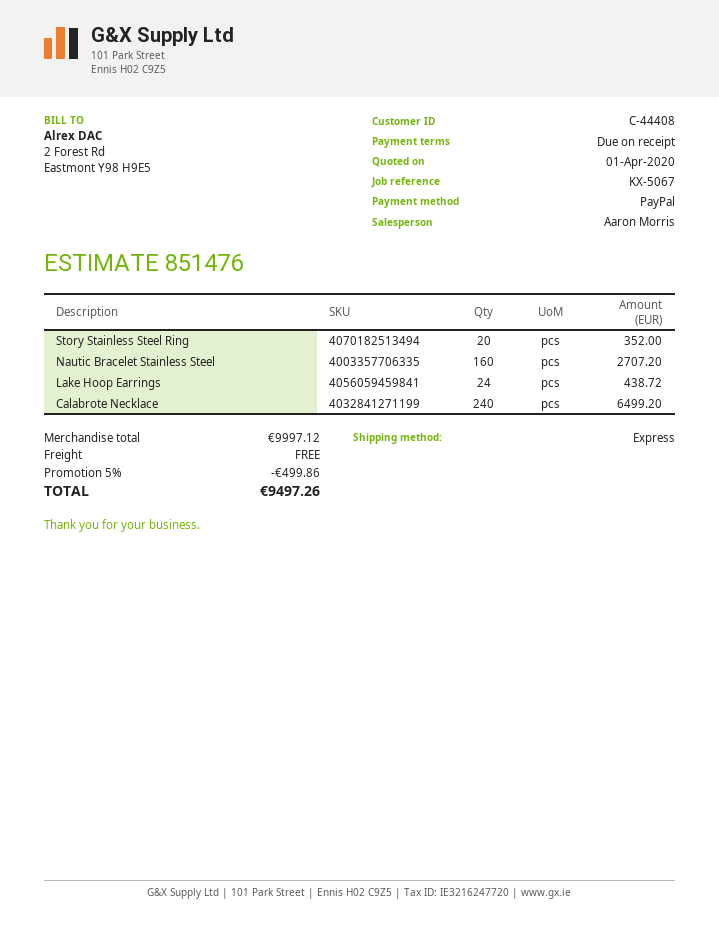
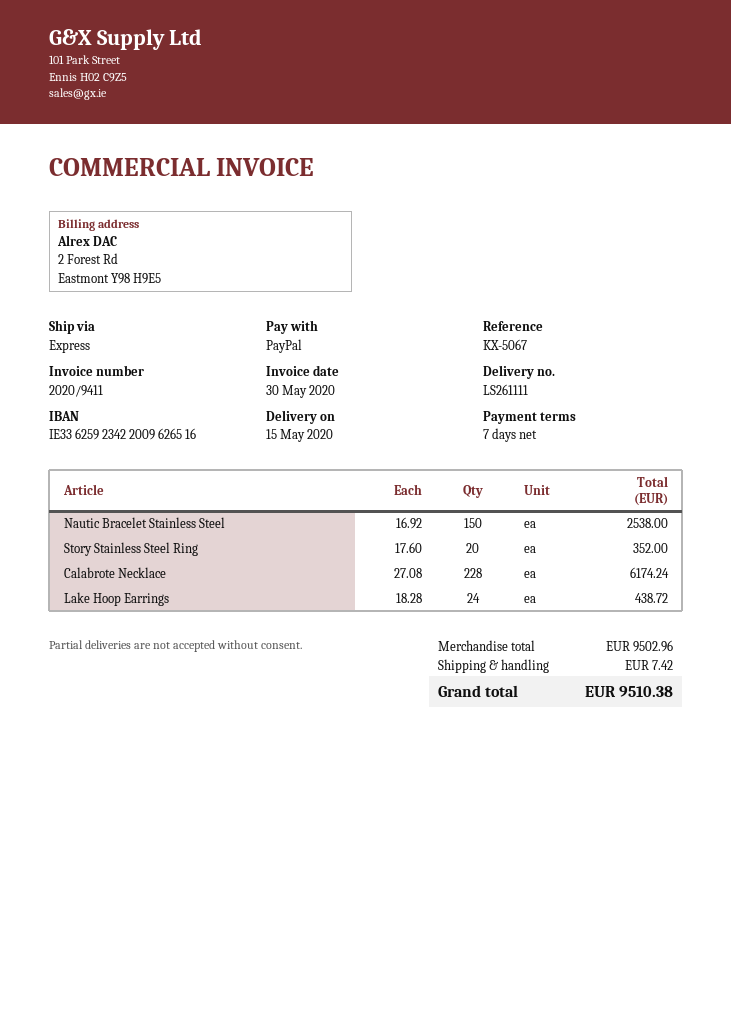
payment terms: on receipt -> 7 days
Nautic Bracelet Stainless Steel: 160 for 2707.20 -> 150 for 2538.00
Calabrote Necklace: 240 for 6499.20 -> 228 for 6174.24
subtotal: 9997.12 -> 9502.96
discount: 5% = 499.86 -> none
shipping: 0.00 -> 7.42
total: 9497.26 -> 9510.38

